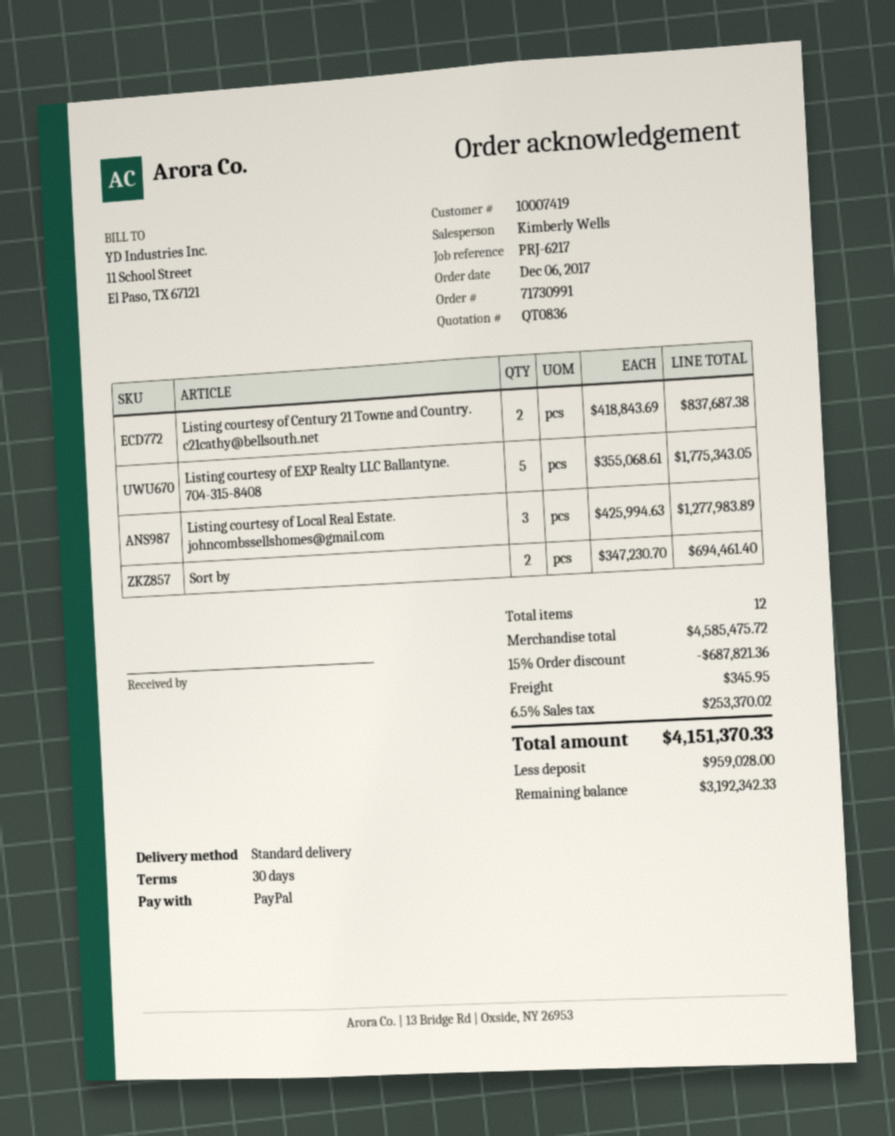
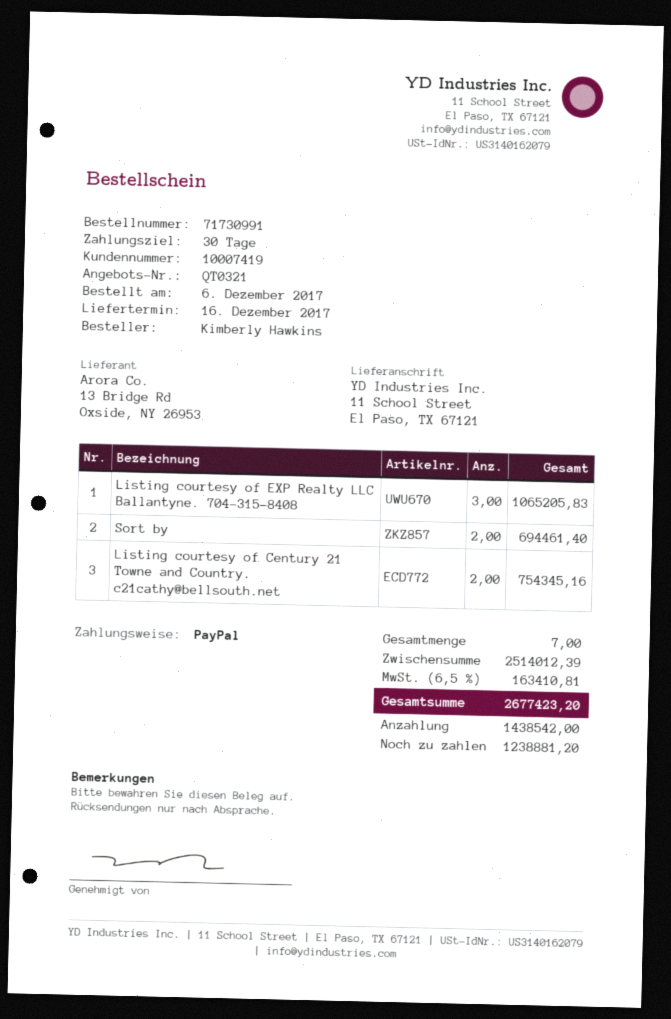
quote number: QT0836 -> QT0321
Listing courtesy of Century 21 Towne and Country. c21cathy@bellsouth.net: 2 for 837687.38 -> 2 for 754345.16
Listing courtesy of EXP Realty LLC Ballantyne. 704-315-8408: 5 for 1775343.05 -> 3 for 1065205.83
Listing courtesy of Local Real Estate. johncombssellshomes@gmail.com: 3 for 1277983.89 -> none
total quantity: 12 -> 7
subtotal: 4585475.72 -> 2514012.39
discount: 15% = 687821.36 -> none
shipping: 345.95 -> none
tax: 6.5% = 253370.02 -> 6.5% = 163410.81
total: 4151370.33 -> 2677423.20
deposit: 959028.00 -> 1438542.00
balance: 3192342.33 -> 1238881.20

